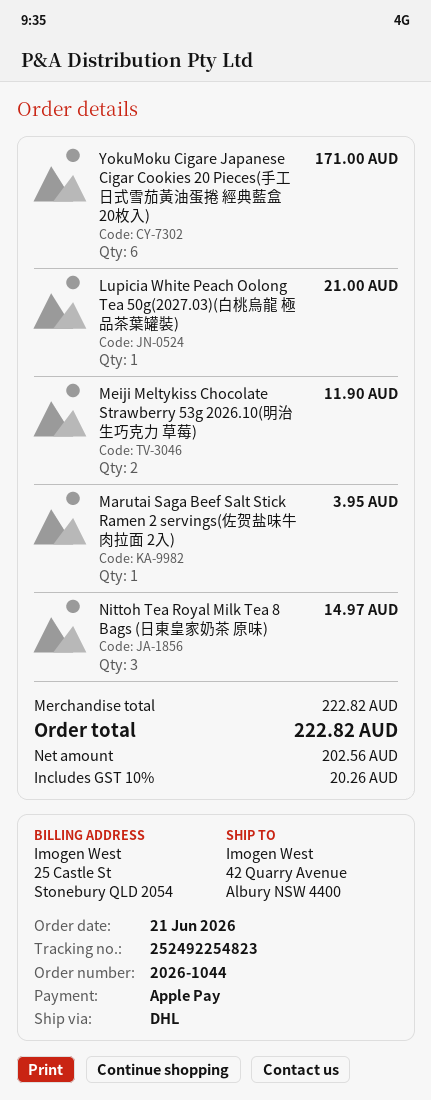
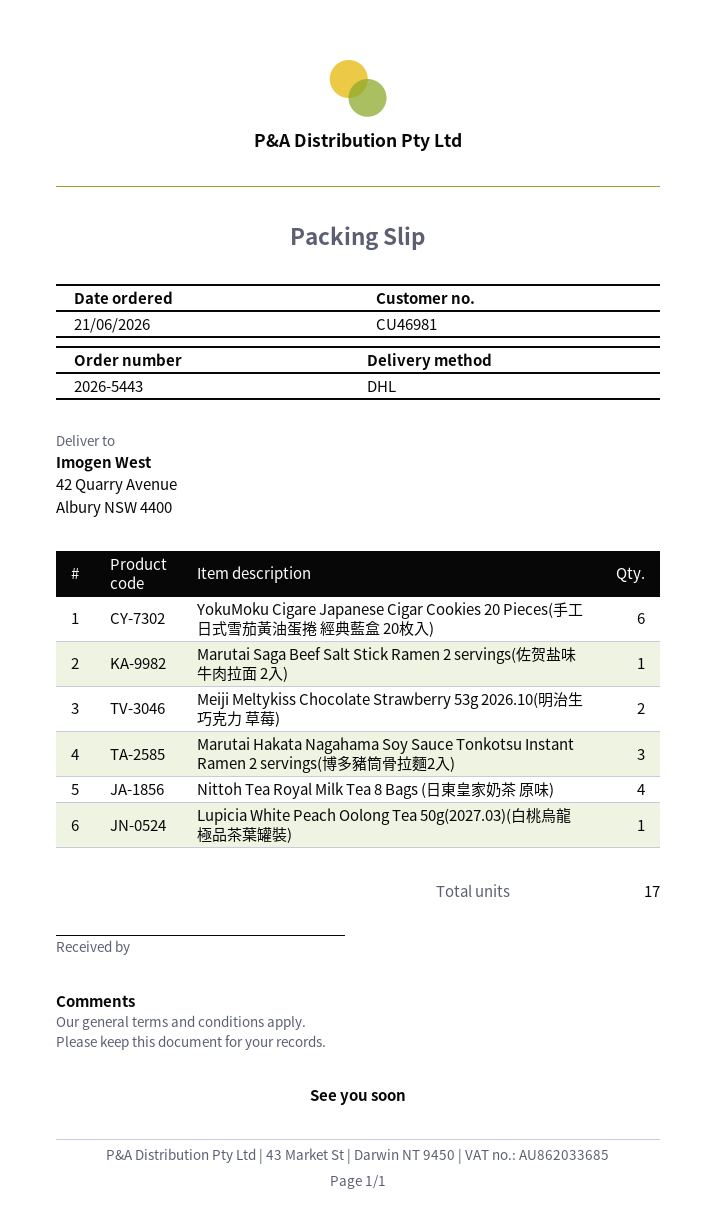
order number: 2026-1044 -> 2026-5443
Nittoh Tea Royal Milk Tea 8 Bags (日東皇家奶茶 原味): 3 -> 4
Marutai Hakata Nagahama Soy Sauce Tonkotsu Instant Ramen 2 servings(博多豬筒骨拉麵2入): none -> 3

